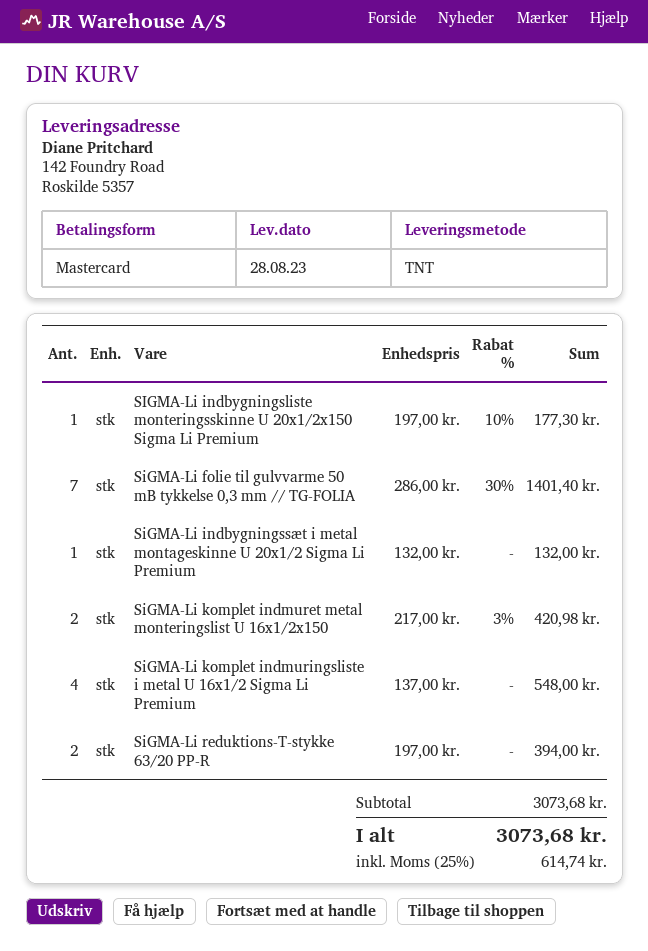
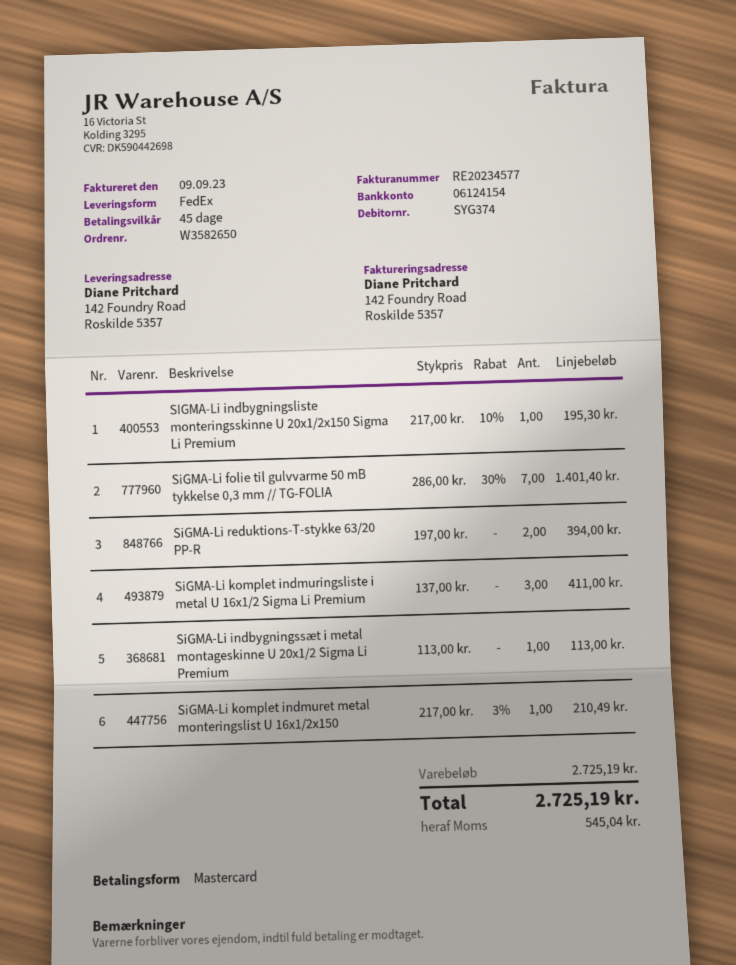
shipping method: TNT -> FedEx
SIGMA-Li indbygningsliste monteringsskinne U 20x1/2x150 Sigma Li Premium: 1 x 197.00 - 10% = 177.30 -> 1 x 217.00 - 10% = 195.30
SiGMA-Li indbygningssæt i metal montageskinne U 20x1/2 Sigma Li Premium: 1 x 132.00 = 132.00 -> 1 x 113.00 = 113.00
SiGMA-Li komplet indmuret metal monteringslist U 16x1/2x150: 2 x 217.00 - 3% = 420.98 -> 1 x 217.00 - 3% = 210.49
SiGMA-Li komplet indmuringsliste i metal U 16x1/2 Sigma Li Premium: 4 x 137.00 = 548.00 -> 3 x 137.00 = 411.00
subtotal: 3073.68 -> 2725.19
tax: 614.74 -> 545.04
total: 3073.68 -> 2725.19

